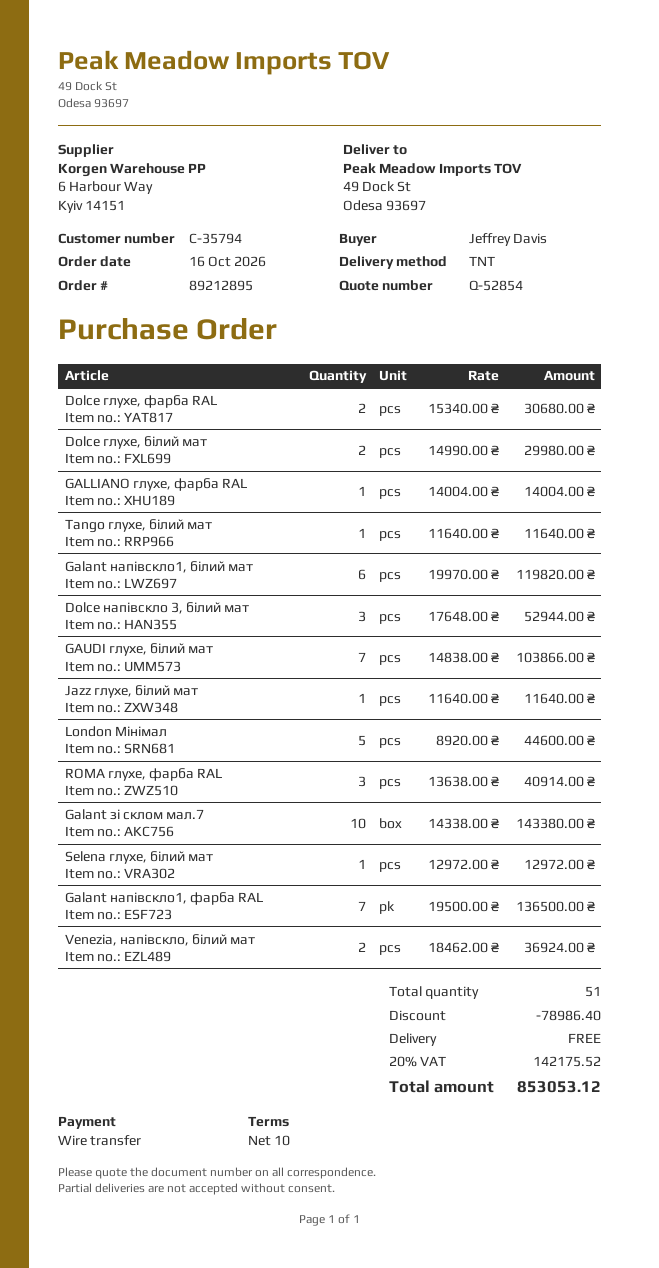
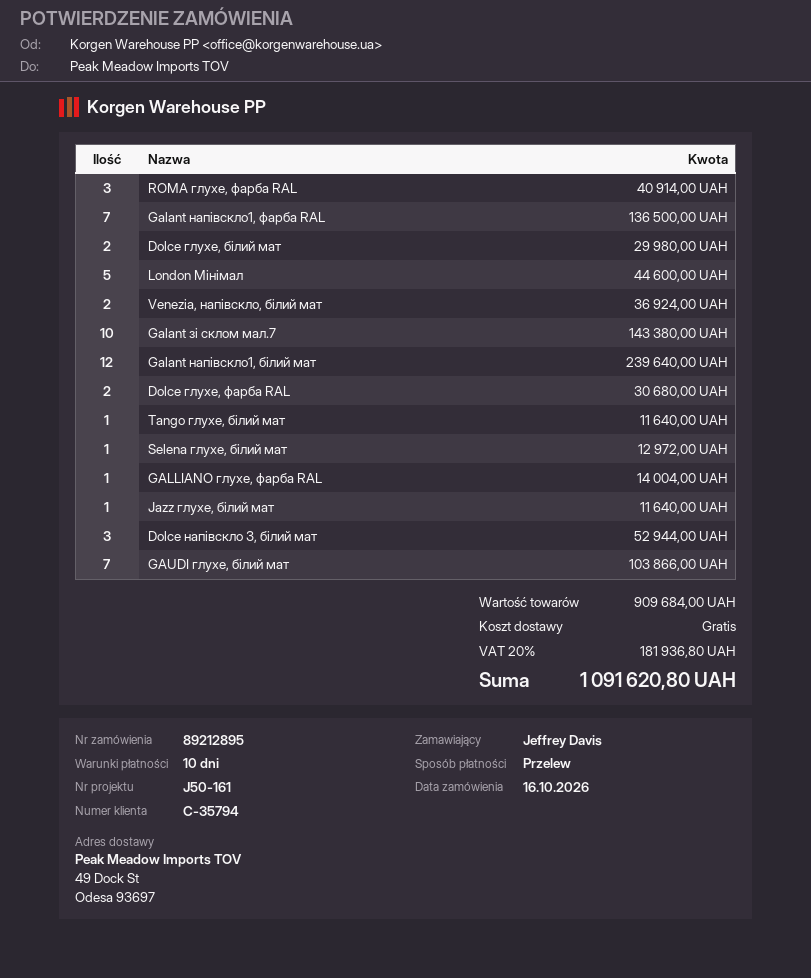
Galant напівскло1, білий мат: 6 for 119820.00 -> 12 for 239640.00
discount: 78986.40 -> none
tax: 20% = 142175.52 -> 20% = 181936.80
total: 853053.12 -> 1091620.80

